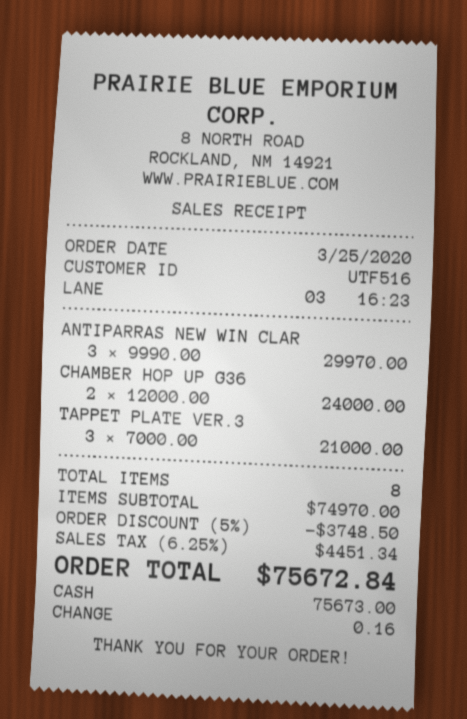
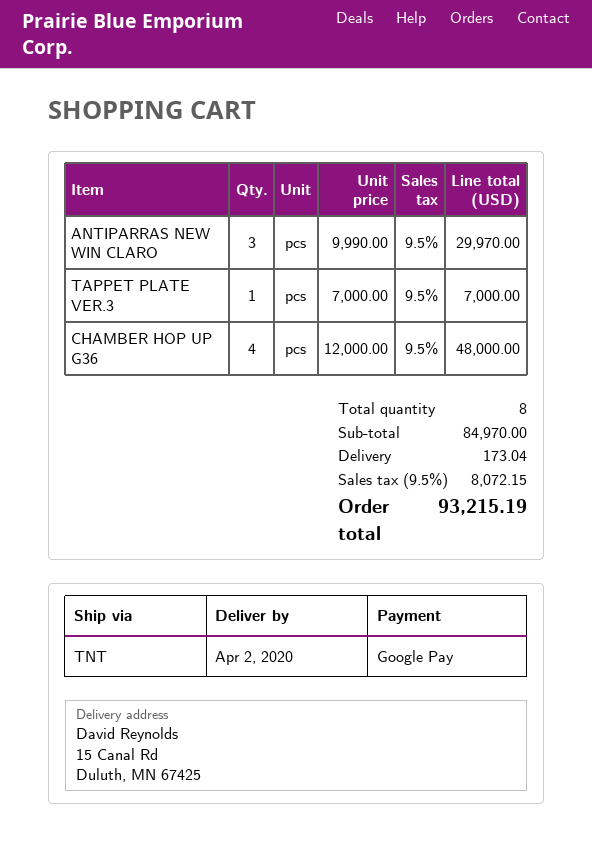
payment method: cash -> Google Pay
CHAMBER HOP UP G36: 2 x 12000.00 = 24000.00 -> 4 x 12000.00 = 48000.00
TAPPET PLATE VER.3: 3 x 7000.00 = 21000.00 -> 1 x 7000.00 = 7000.00
subtotal: 74970.00 -> 84970.00
discount: 5% = 3748.50 -> none
shipping: none -> 173.04
tax: 6.25% = 4451.34 -> 9.5% = 8072.15
total: 75672.84 -> 93215.19

